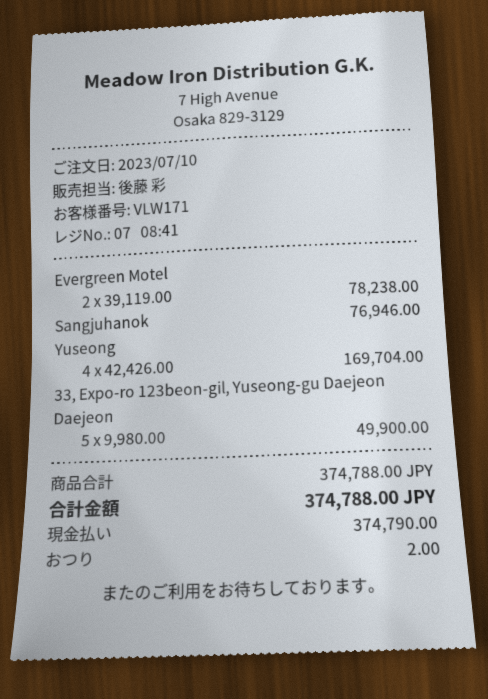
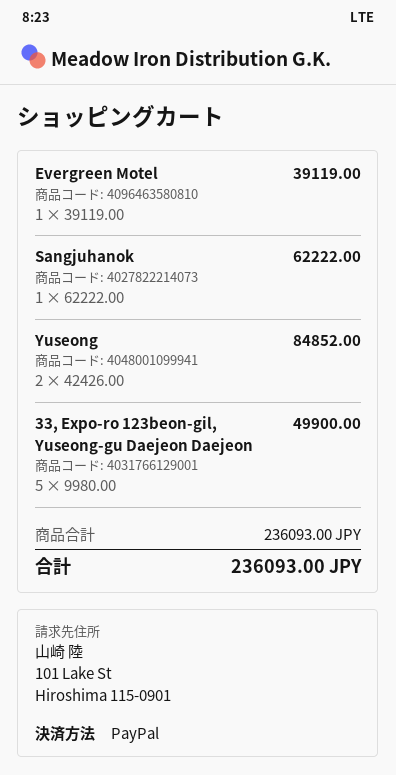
payment method: cash -> PayPal
Evergreen Motel: 2 x 39119.00 = 78238.00 -> 1 x 39119.00 = 39119.00
Sangjuhanok: 1 x 76946.00 = 76946.00 -> 1 x 62222.00 = 62222.00
Yuseong: 4 x 42426.00 = 169704.00 -> 2 x 42426.00 = 84852.00
subtotal: 374788.00 -> 236093.00
total: 374788.00 -> 236093.00

